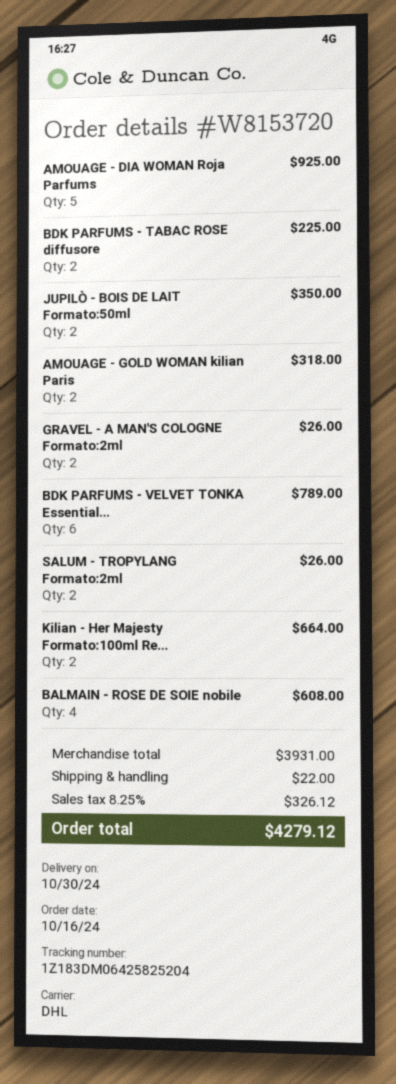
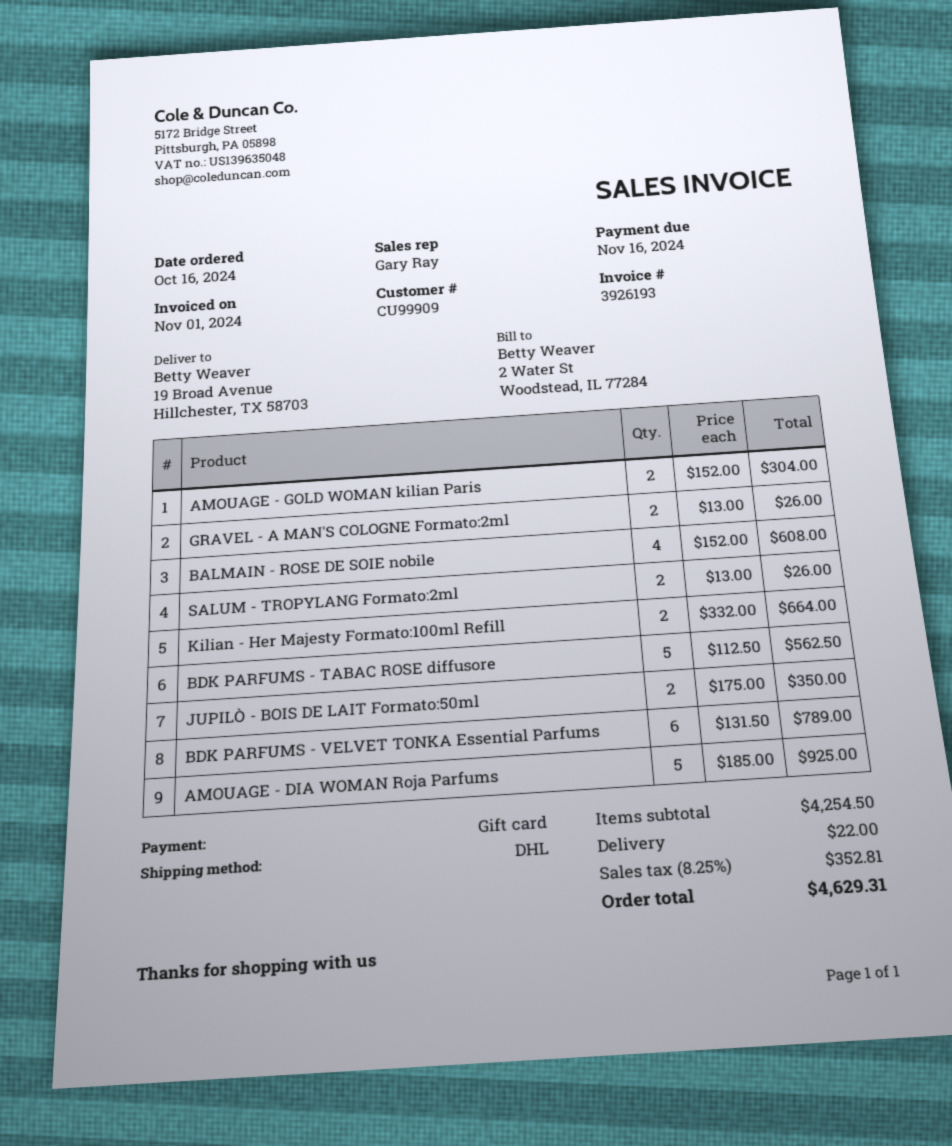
BDK PARFUMS - TABAC ROSE diffusore: 2 for 225.00 -> 5 for 562.50
AMOUAGE - GOLD WOMAN kilian Paris: 2 for 318.00 -> 2 for 304.00
subtotal: 3931.00 -> 4254.50
tax: 8.25% = 326.12 -> 8.25% = 352.81
total: 4279.12 -> 4629.31

